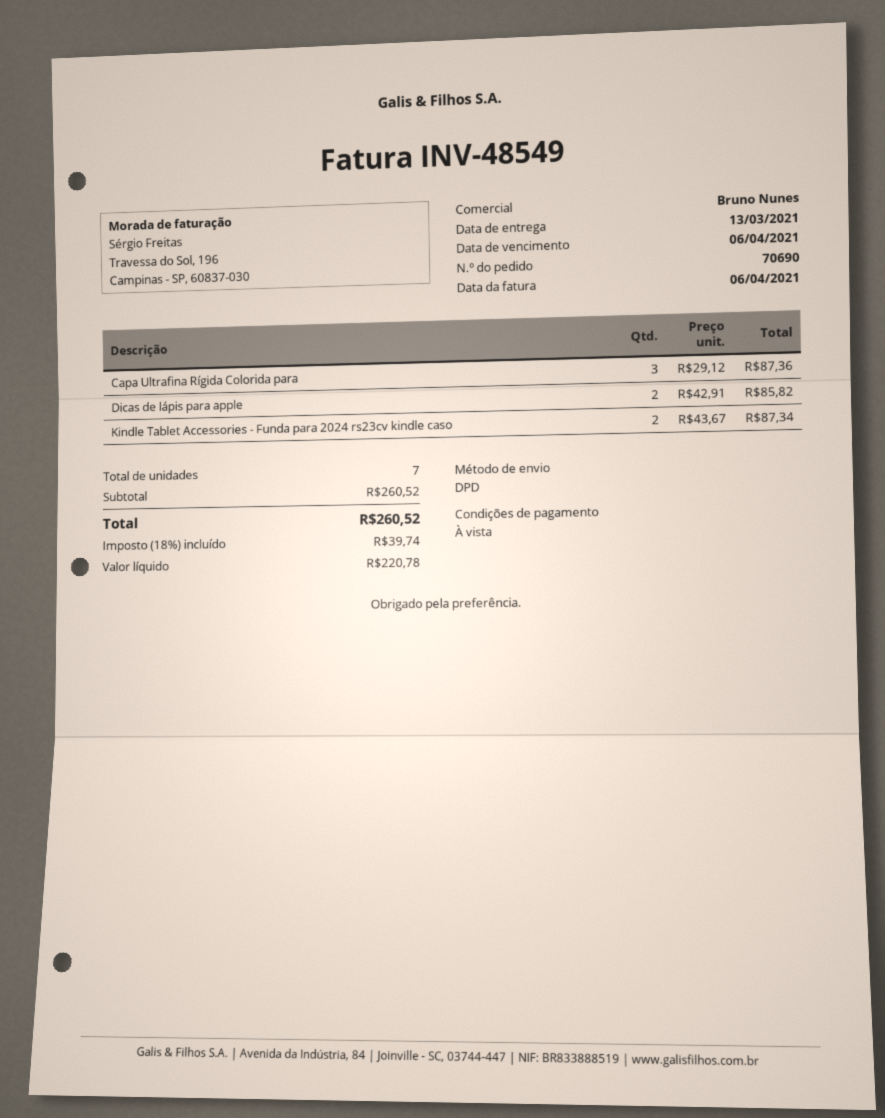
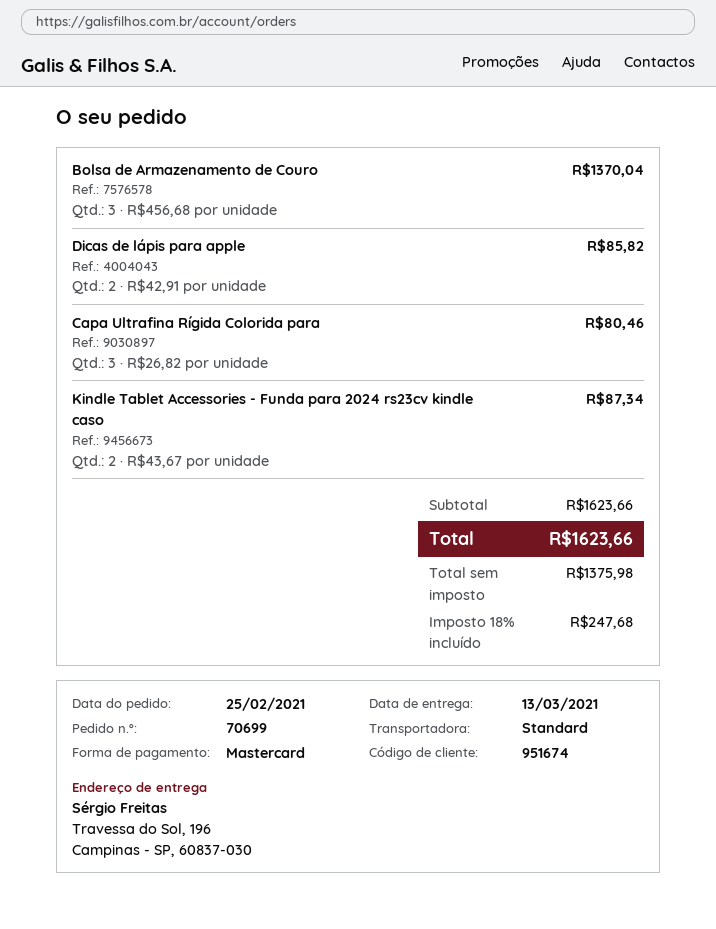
order number: 70690 -> 70699
shipping method: DPD -> standard
Capa Ultrafina Rígida Colorida para: 3 x 29.12 = 87.36 -> 3 x 26.82 = 80.46
Bolsa de Armazenamento de Couro: none -> 3 x 456.68 = 1370.04
subtotal: 260.52 -> 1623.66
net: 220.78 -> 1375.98
tax: 18% = 39.74 -> 18% = 247.68
total: 260.52 -> 1623.66

